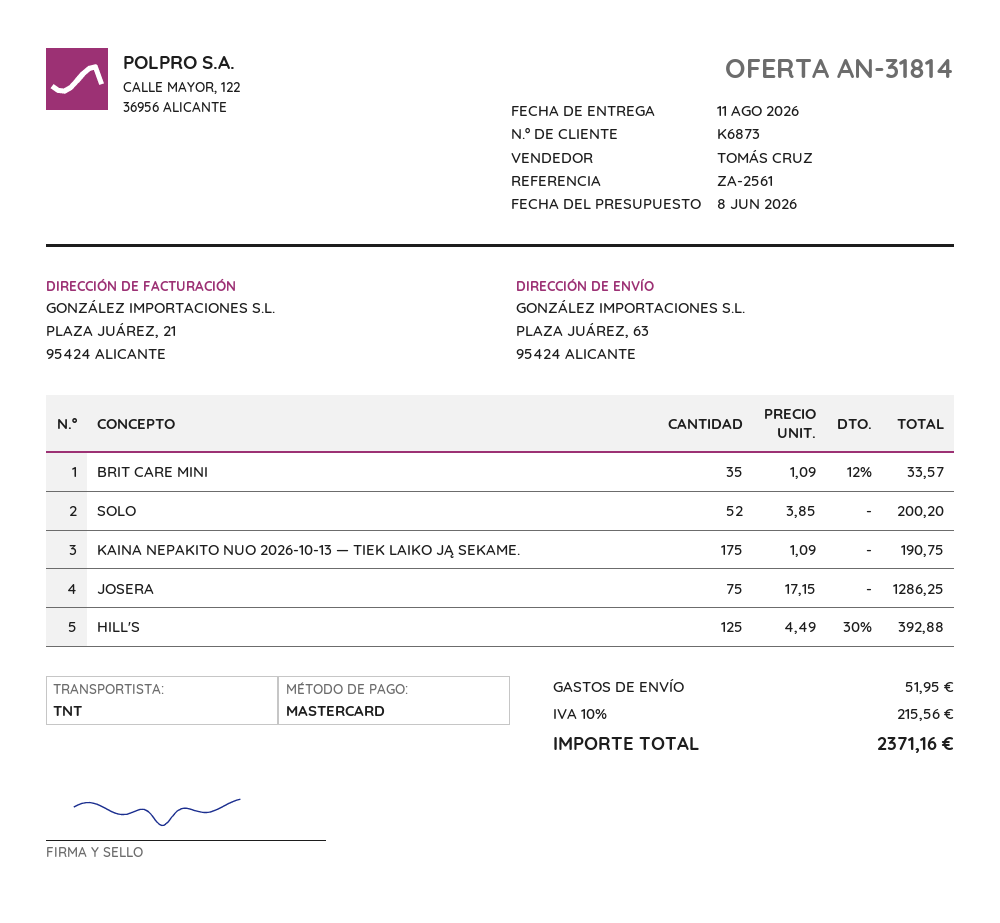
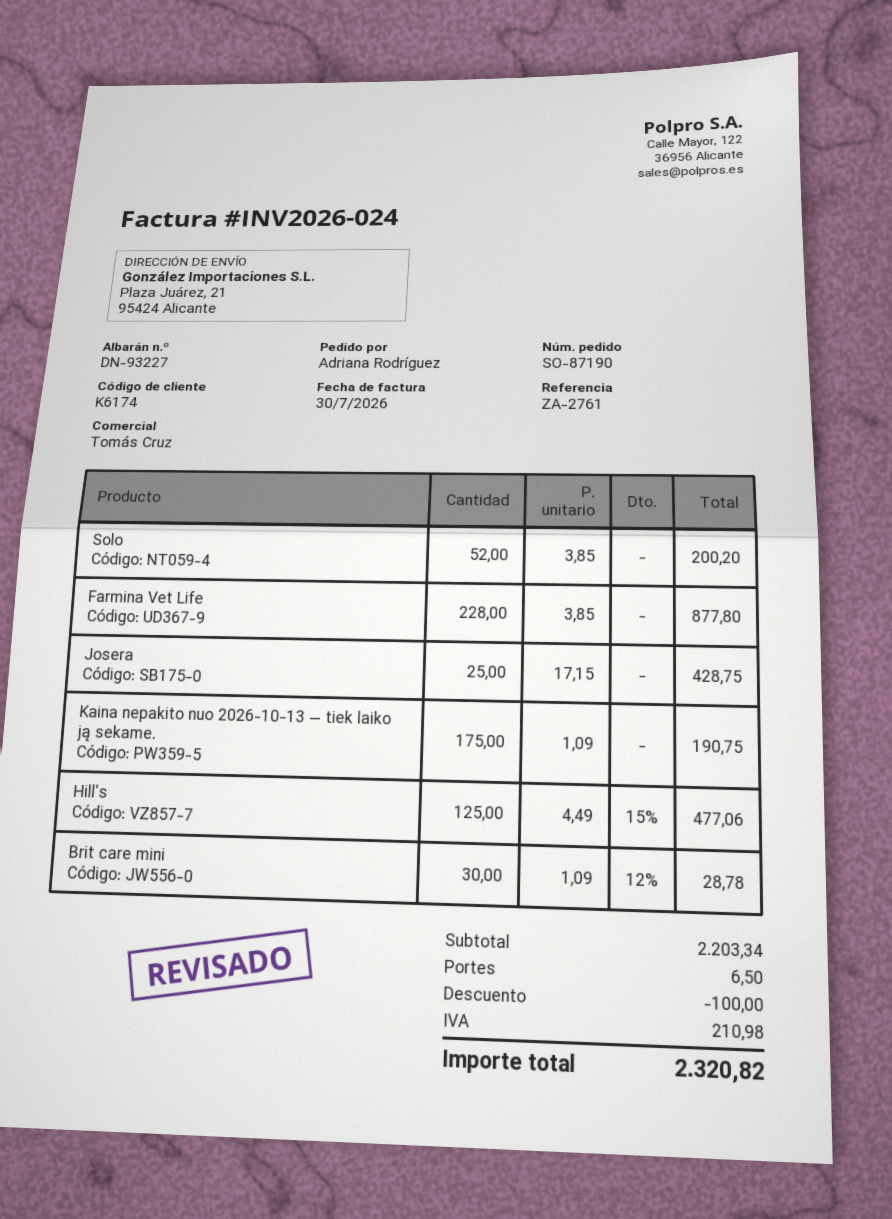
customer number: K6873 -> K6174
reference: ZA-2561 -> ZA-2761
ship to: PLAZA JUÁREZ, 63, 95424 ALICANTE -> Plaza Juárez, 21, 95424 Alicante
BRIT CARE MINI: 35 x 1.09 - 12% = 33.57 -> 30 x 1.09 - 12% = 28.78
JOSERA: 75 x 17.15 = 1286.25 -> 25 x 17.15 = 428.75
HILL'S: 125 x 4.49 - 30% = 392.88 -> 125 x 4.49 - 15% = 477.06
Farmina Vet Life: none -> 228 x 3.85 = 877.80
discount: none -> 100.00
shipping: 51.95 -> 6.50
tax: 215.56 -> 210.98
total: 2371.16 -> 2320.82

